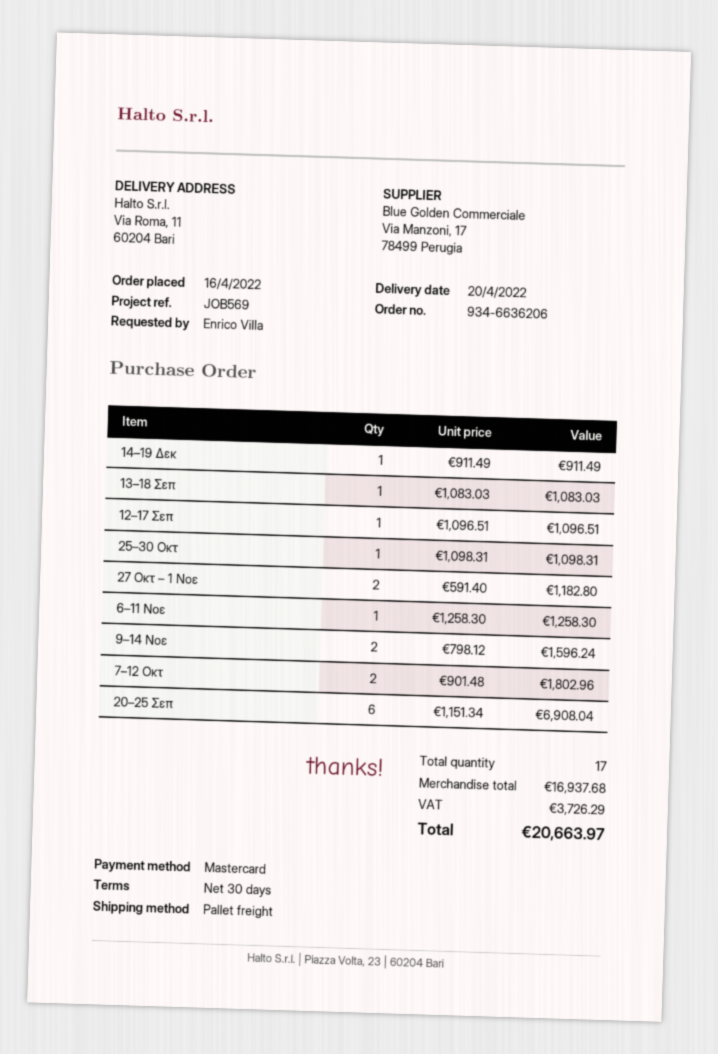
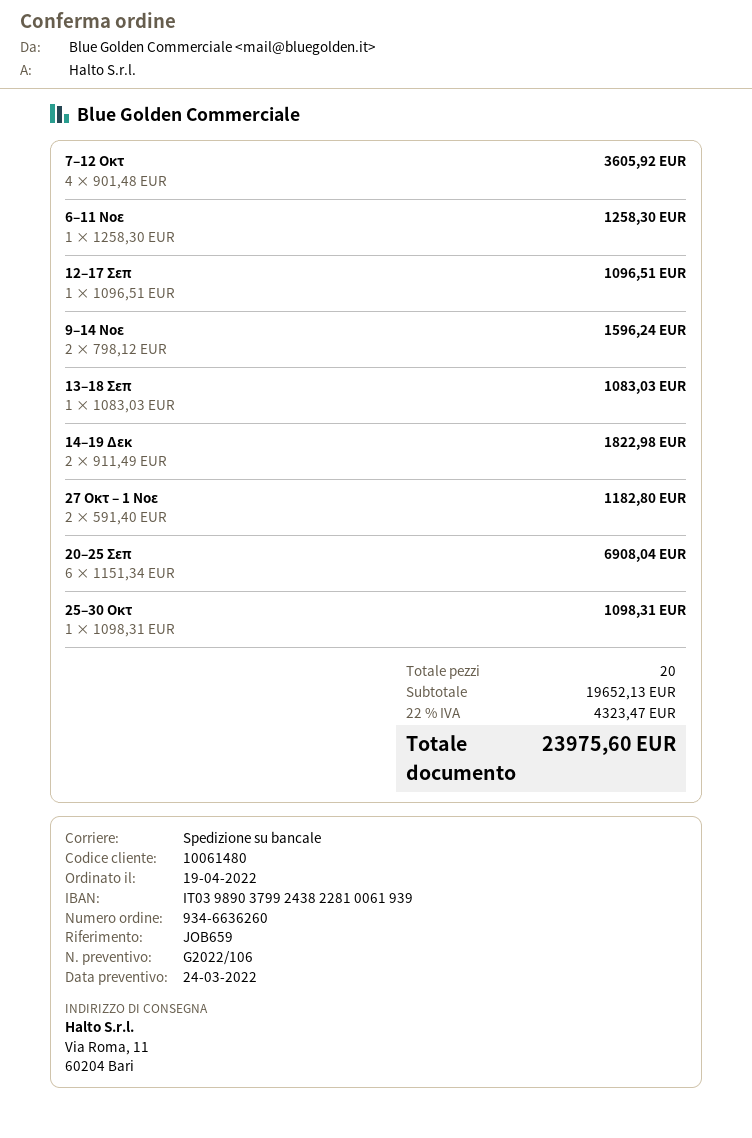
order number: 934-6636206 -> 934-6636260
order date: 2022-04-16 -> 2022-04-19
reference: JOB569 -> JOB659
14–19 Δεκ: 1 x 911.49 = 911.49 -> 2 x 911.49 = 1822.98
7–12 Οκτ: 2 x 901.48 = 1802.96 -> 4 x 901.48 = 3605.92
total quantity: 17 -> 20
subtotal: 16937.68 -> 19652.13
tax: 3726.29 -> 4323.47
total: 20663.97 -> 23975.60

